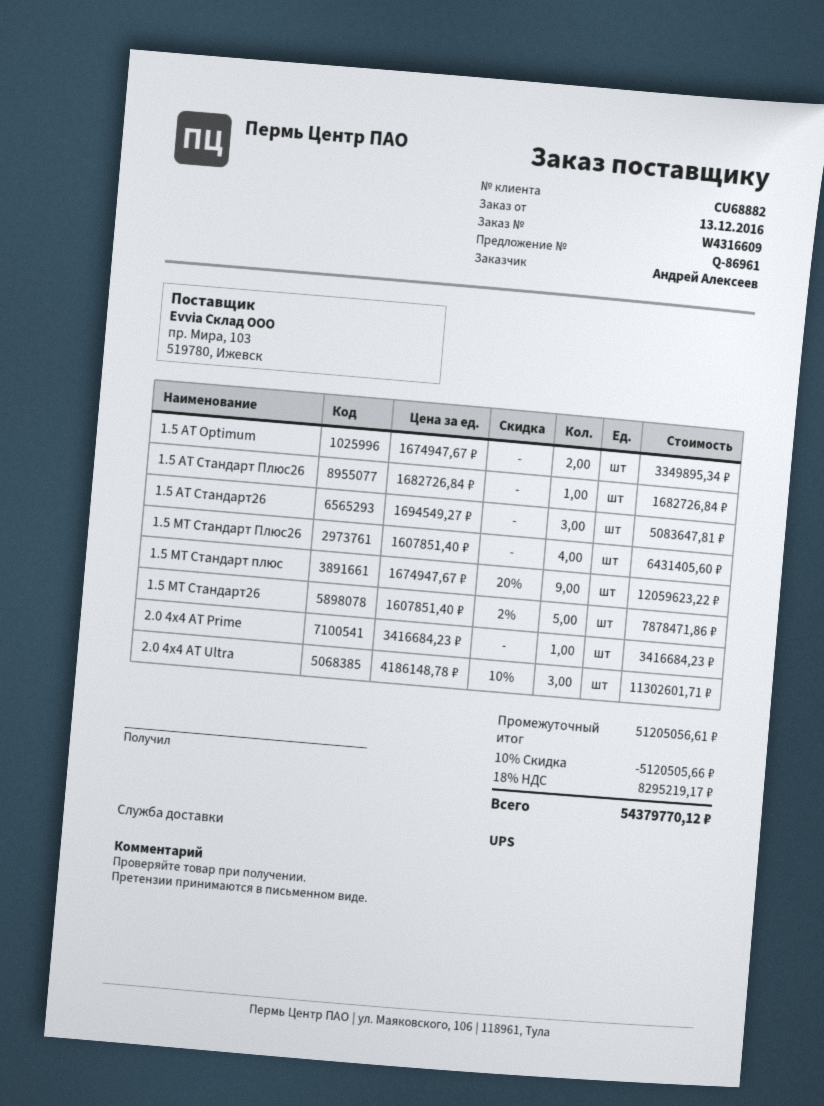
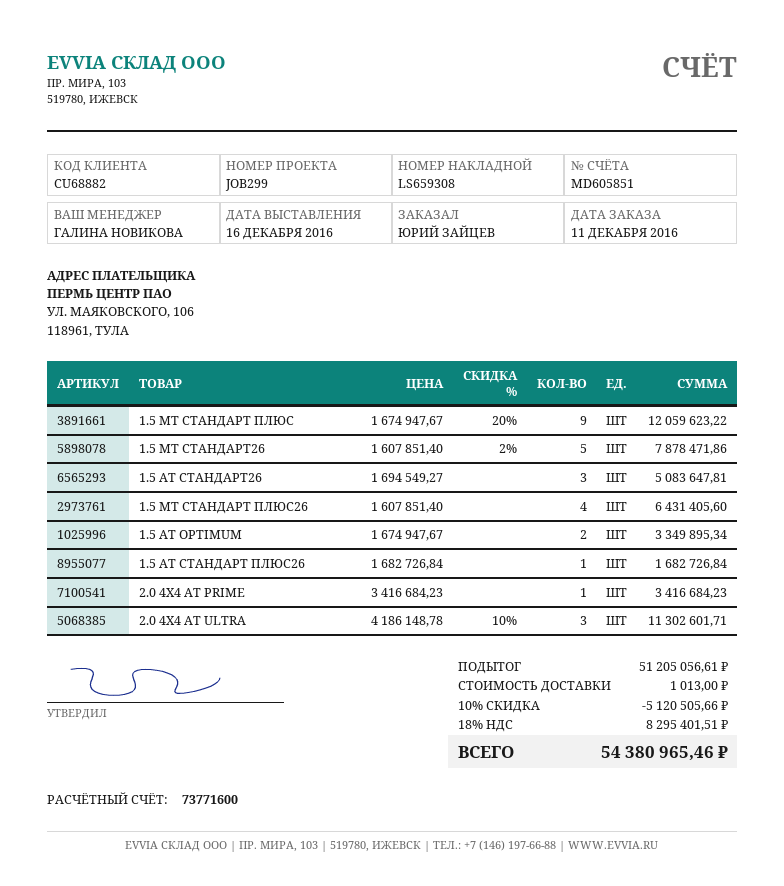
order date: 2016-12-13 -> 2016-12-11
ordered by: Андрей Алексеев -> ЮРИЙ ЗАЙЦЕВ
shipping: none -> 1013.00
tax: 18% = 8295219.17 -> 18% = 8295401.51
total: 54379770.12 -> 54380965.46

